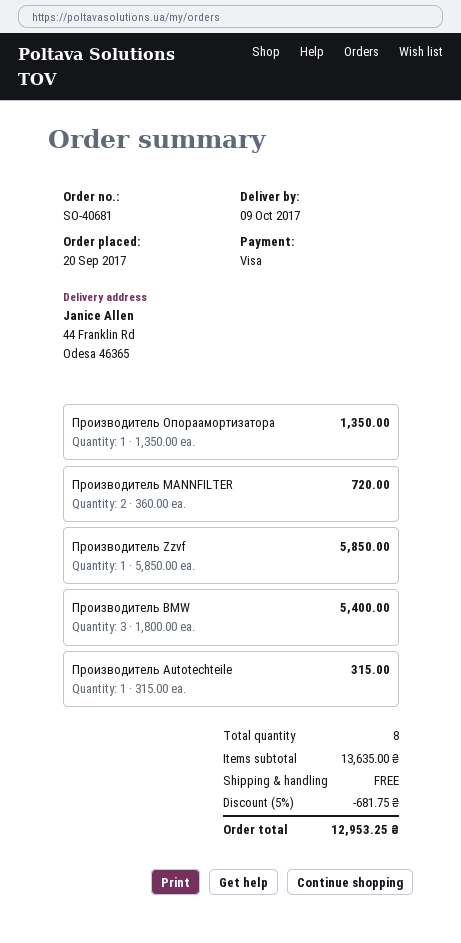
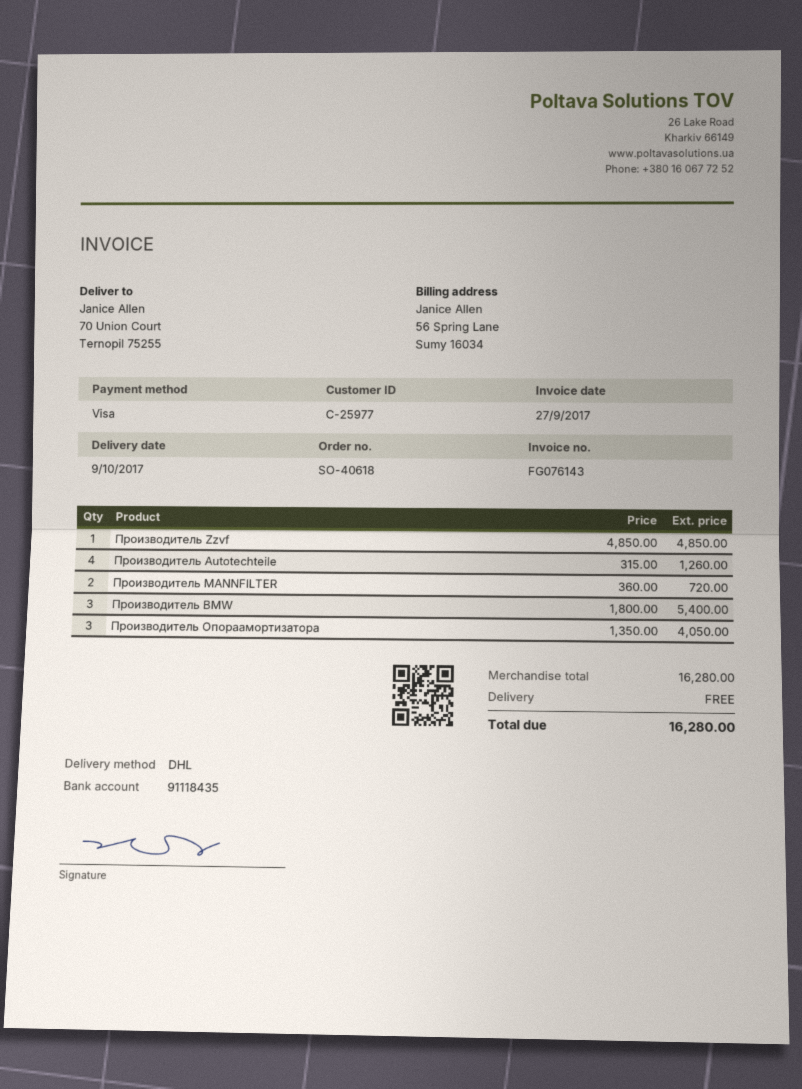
order number: SO-40681 -> SO-40618
ship to: 44 Franklin Rd, Odesa 46365 -> 70 Union Court, Ternopil 75255
Производитель Опораамортизатора: 1 x 1350.00 = 1350.00 -> 3 x 1350.00 = 4050.00
Производитель Zzvf: 1 x 5850.00 = 5850.00 -> 1 x 4850.00 = 4850.00
Производитель Autotechteile: 1 x 315.00 = 315.00 -> 4 x 315.00 = 1260.00
subtotal: 13635.00 -> 16280.00
discount: 5% = 681.75 -> none
total: 12953.25 -> 16280.00

